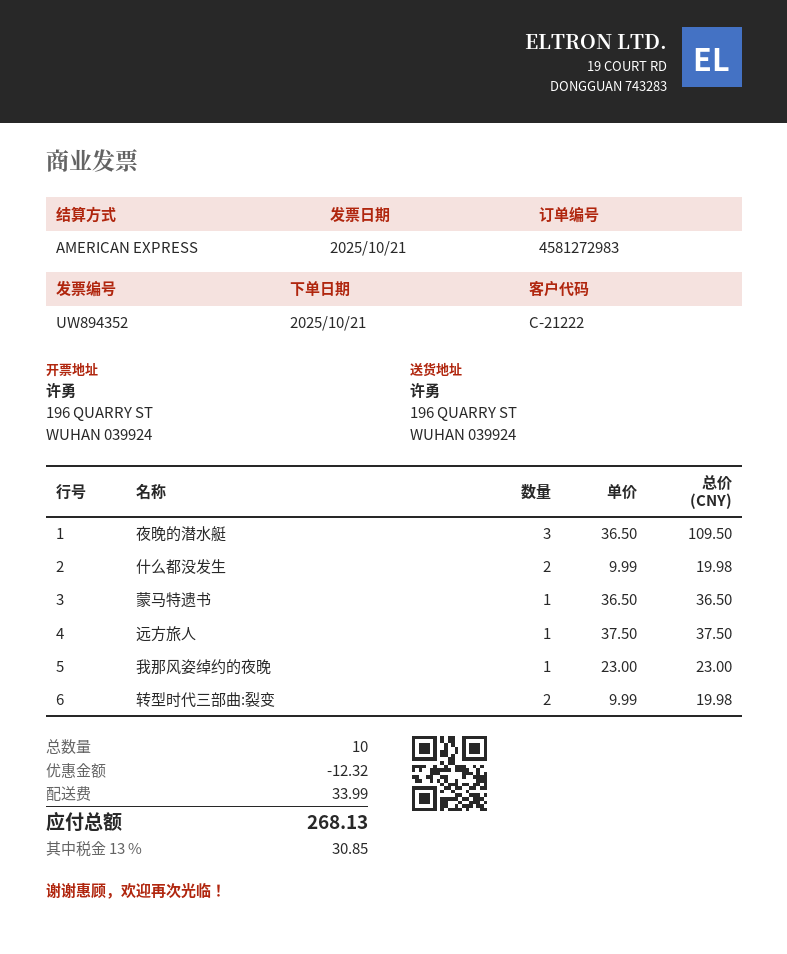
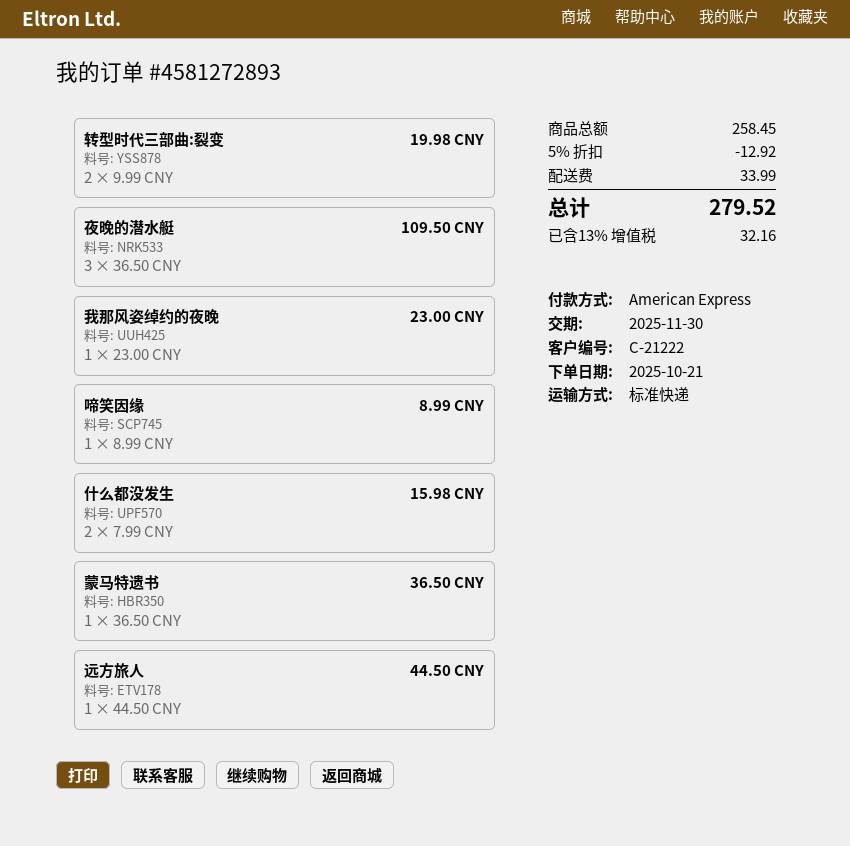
order number: 4581272983 -> 4581272893
什么都没发生: 2 x 9.99 = 19.98 -> 2 x 7.99 = 15.98
远方旅人: 1 x 37.50 = 37.50 -> 1 x 44.50 = 44.50
啼笑因缘: none -> 1 x 8.99 = 8.99
discount: 12.32 -> 12.92
tax: 13% = 30.85 -> 13% = 32.16
total: 268.13 -> 279.52

